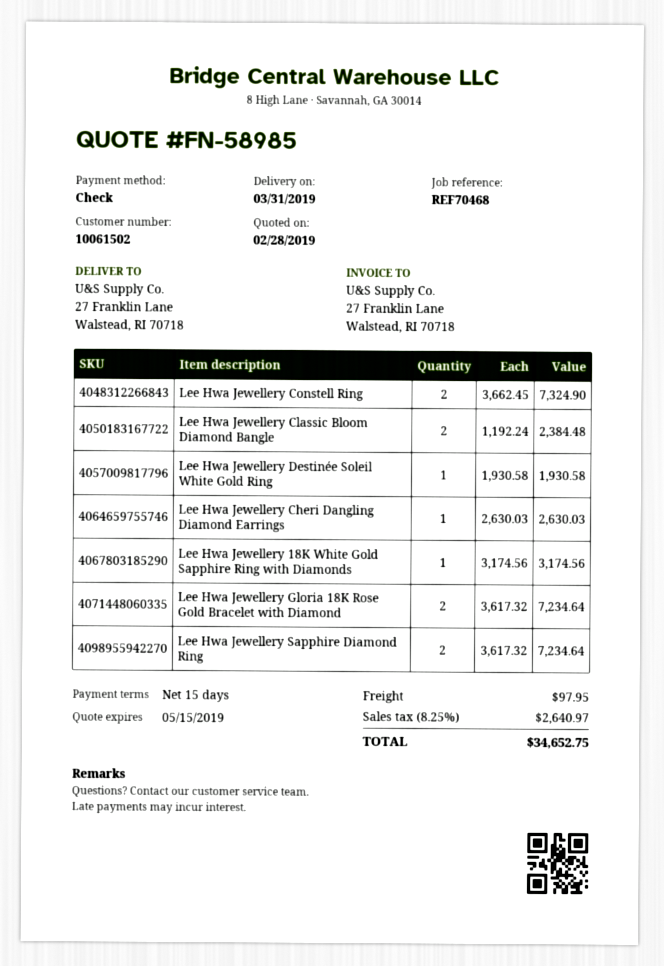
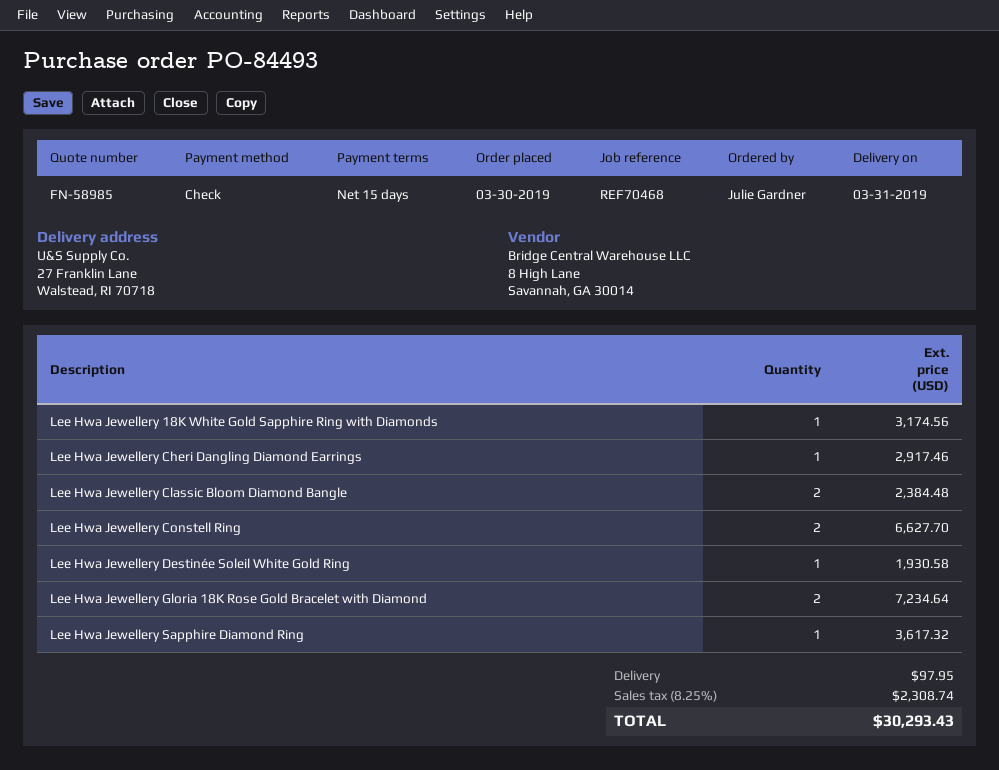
Lee Hwa Jewellery Constell Ring: 2 for 7324.90 -> 2 for 6627.70
Lee Hwa Jewellery Cheri Dangling Diamond Earrings: 1 for 2630.03 -> 1 for 2917.46
Lee Hwa Jewellery Sapphire Diamond Ring: 2 for 7234.64 -> 1 for 3617.32
tax: 8.25% = 2640.97 -> 8.25% = 2308.74
total: 34652.75 -> 30293.43

